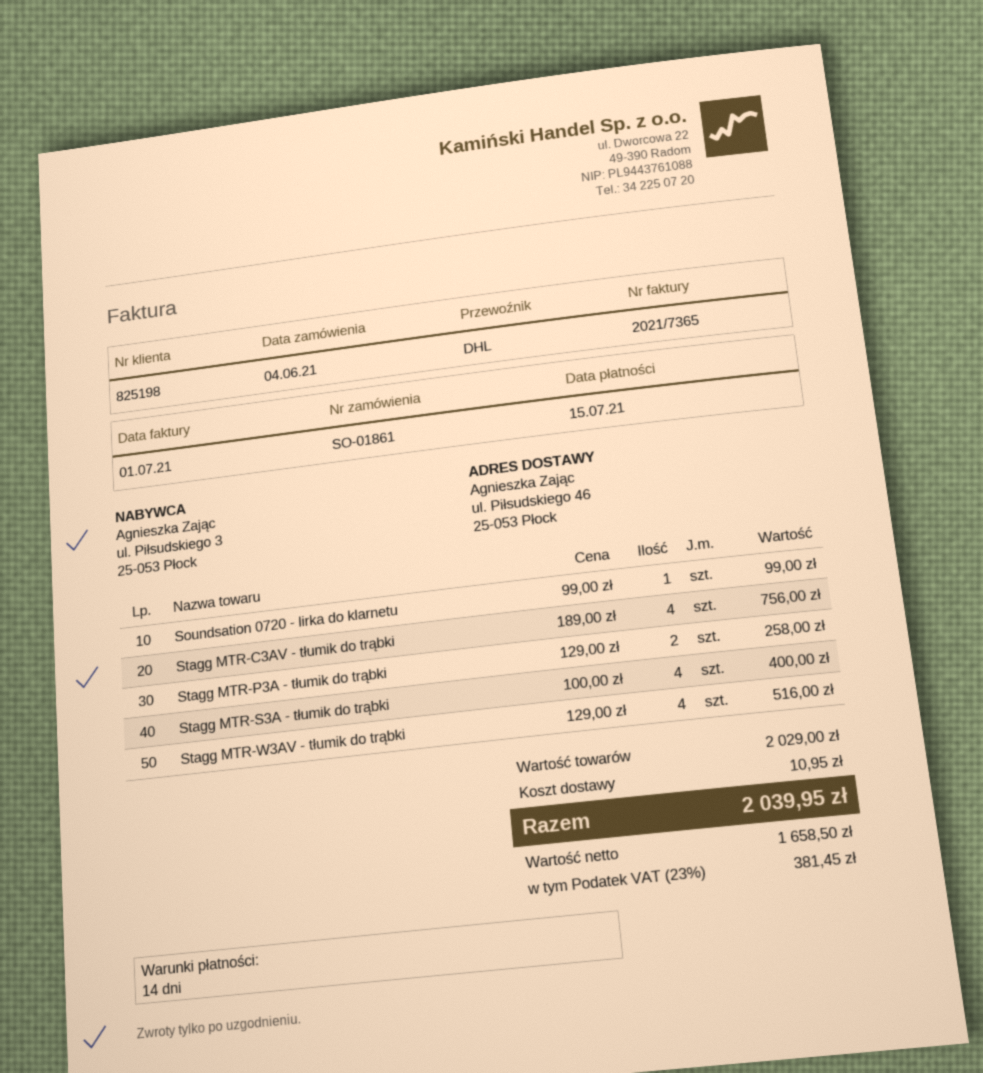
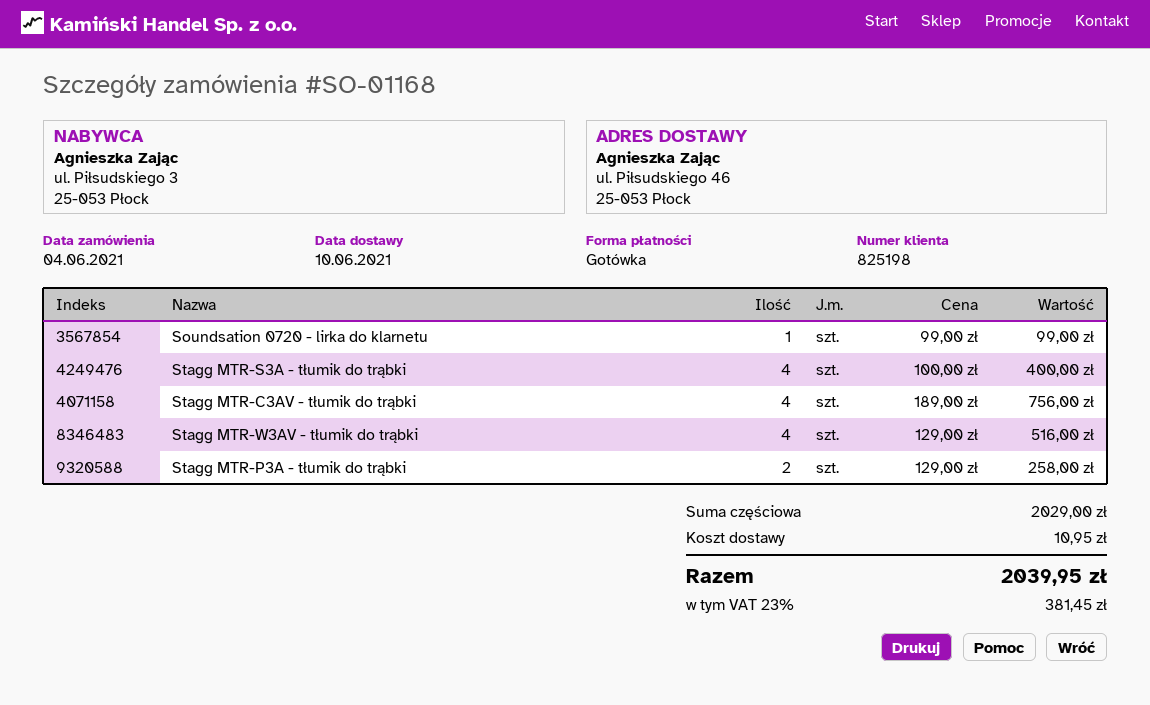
order number: SO-01861 -> SO-01168

